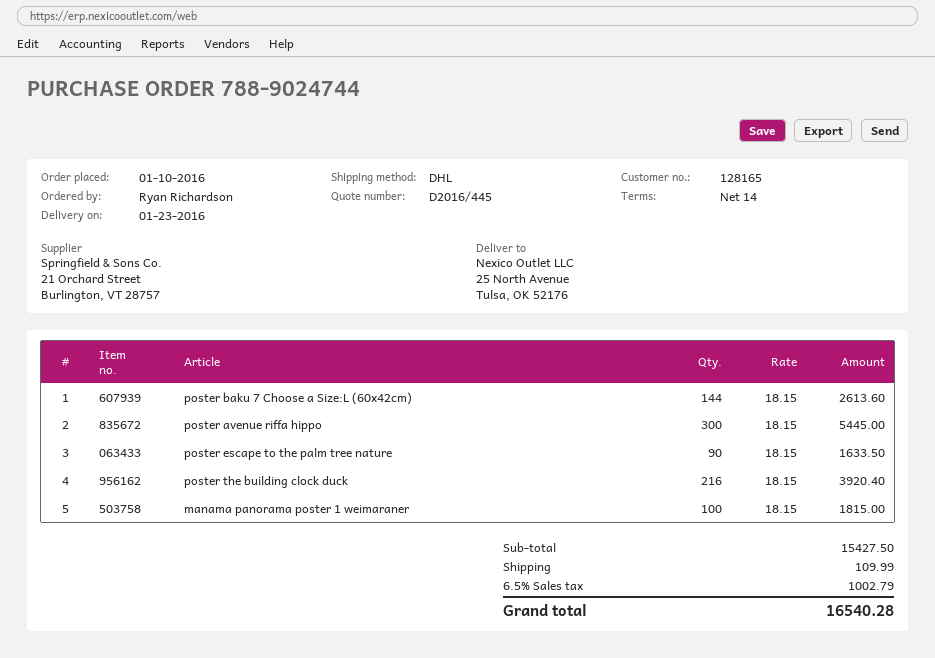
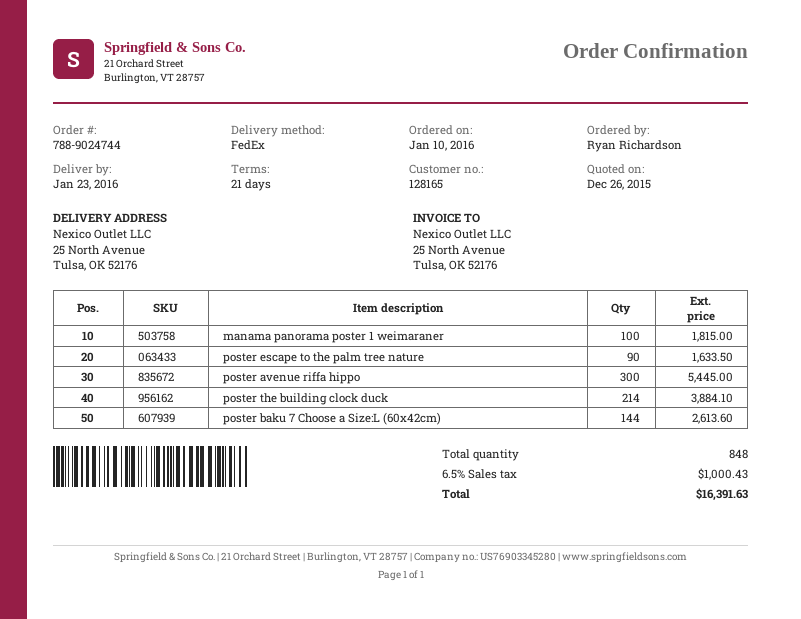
payment terms: 14 days -> 21 days
shipping method: DHL -> FedEx
poster the building clock duck: 216 for 3920.40 -> 214 for 3884.10
shipping: 109.99 -> none
tax: 6.5% = 1002.79 -> 6.5% = 1000.43
total: 16540.28 -> 16391.63

